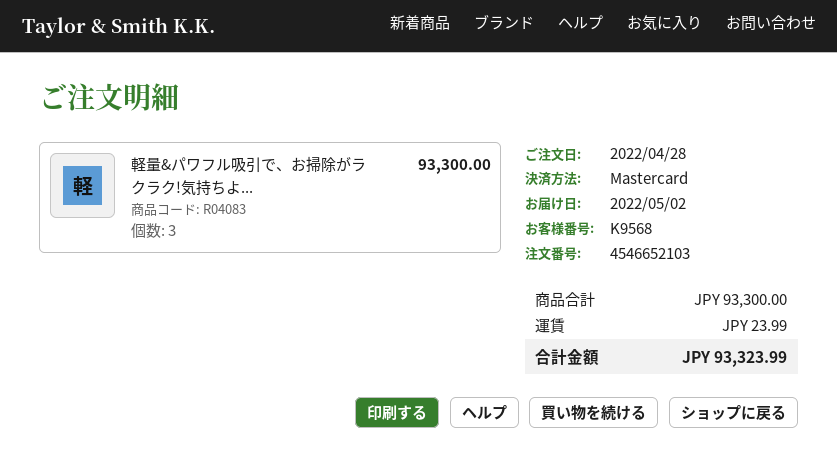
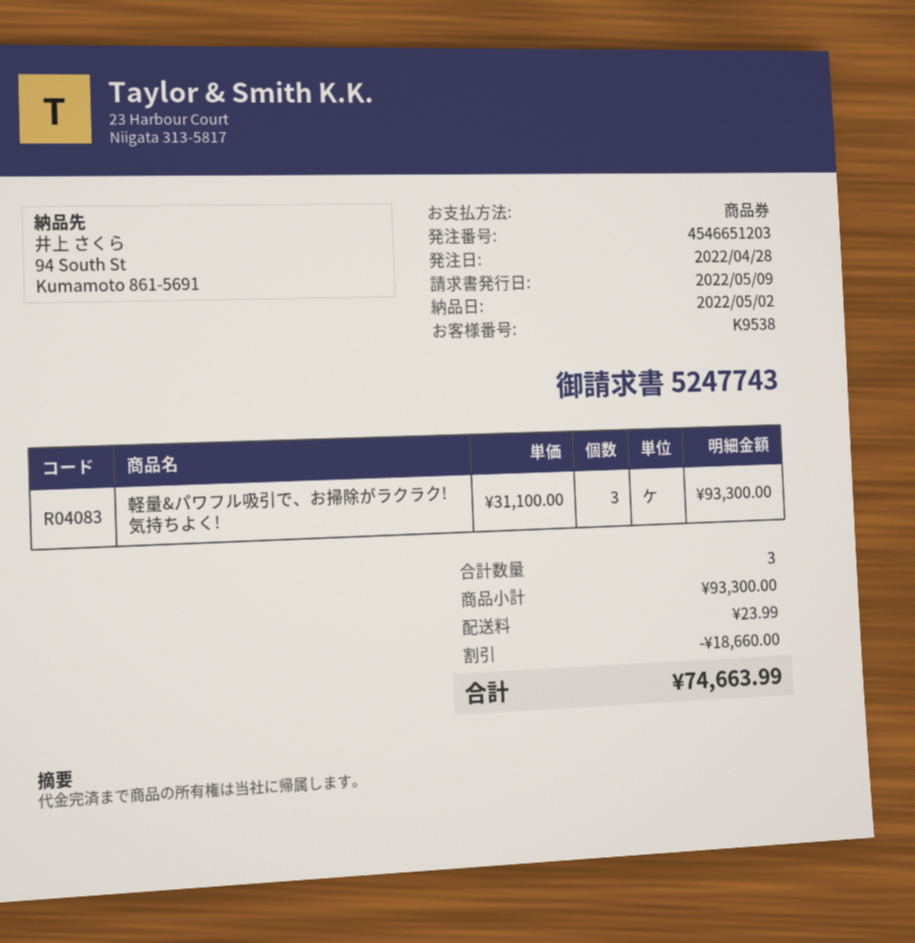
order number: 4546652103 -> 4546651203
customer number: K9568 -> K9538
payment method: Mastercard -> gift card
discount: none -> 18660.00
total: 93323.99 -> 74663.99

